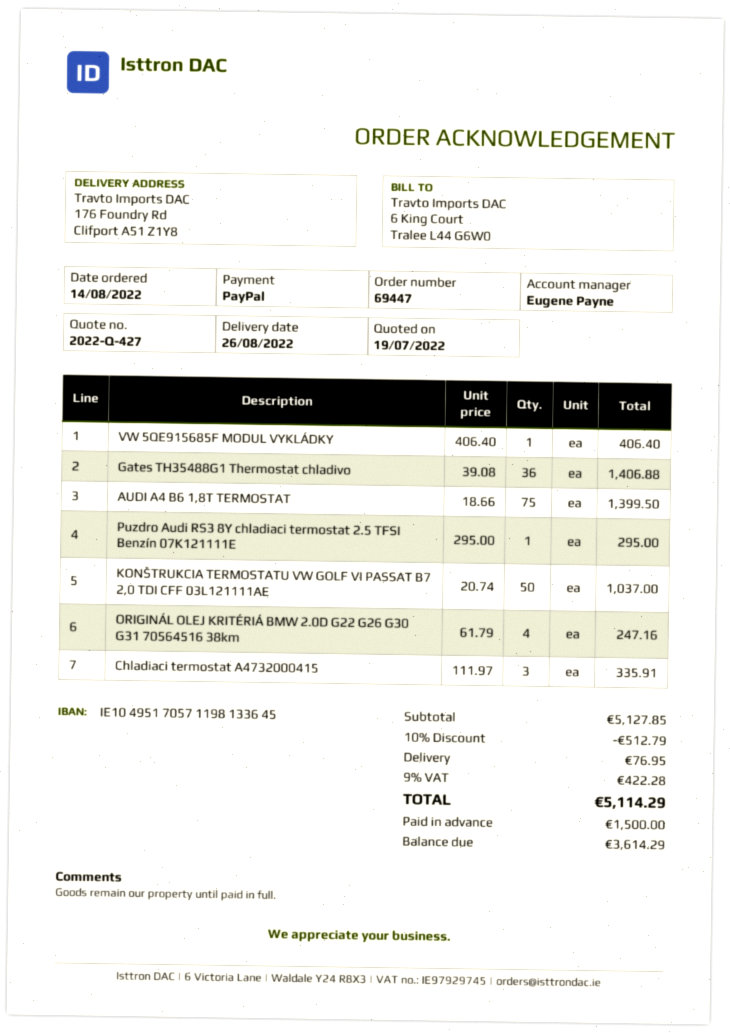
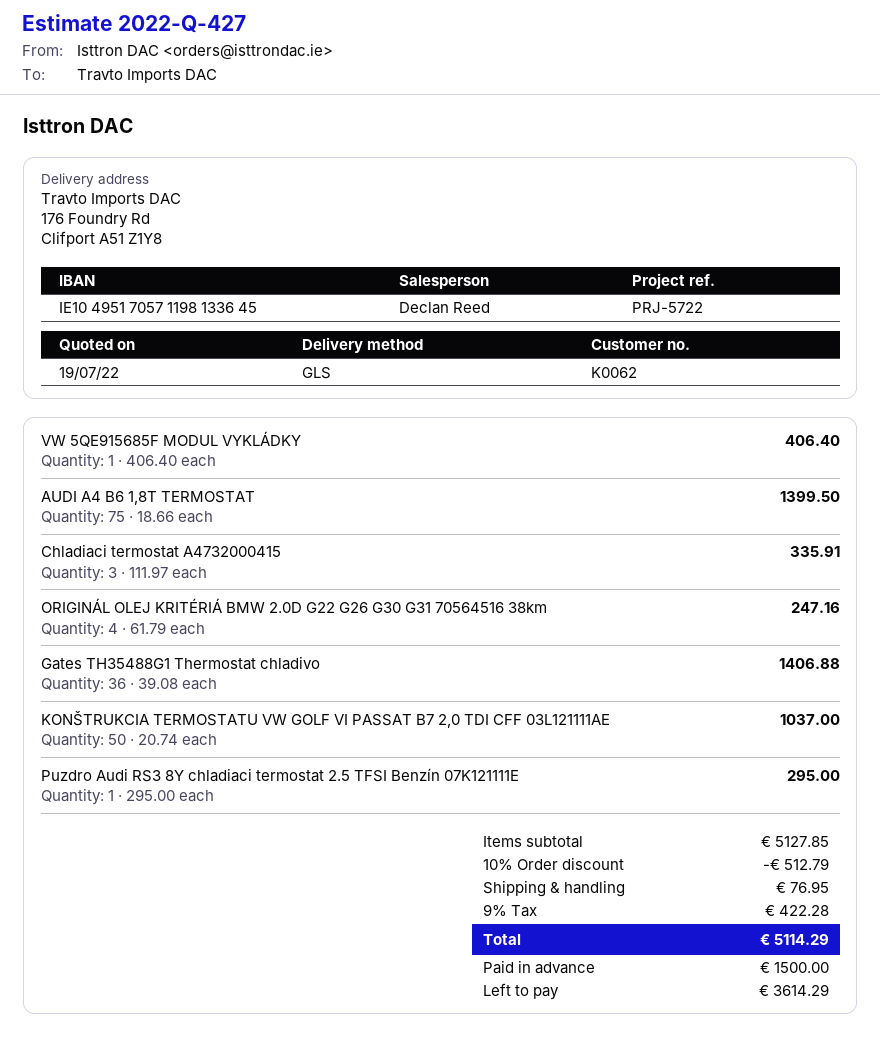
sales rep: Eugene Payne -> Declan Reed

